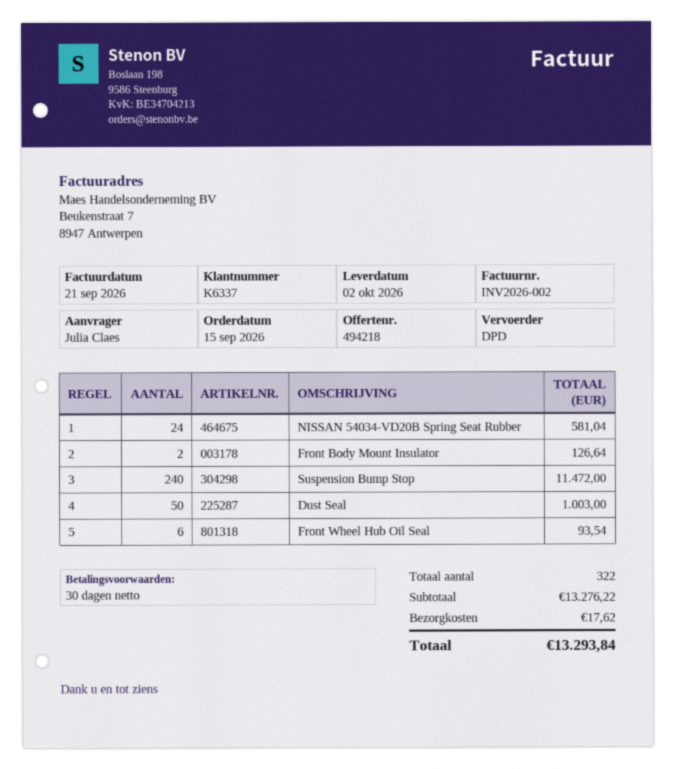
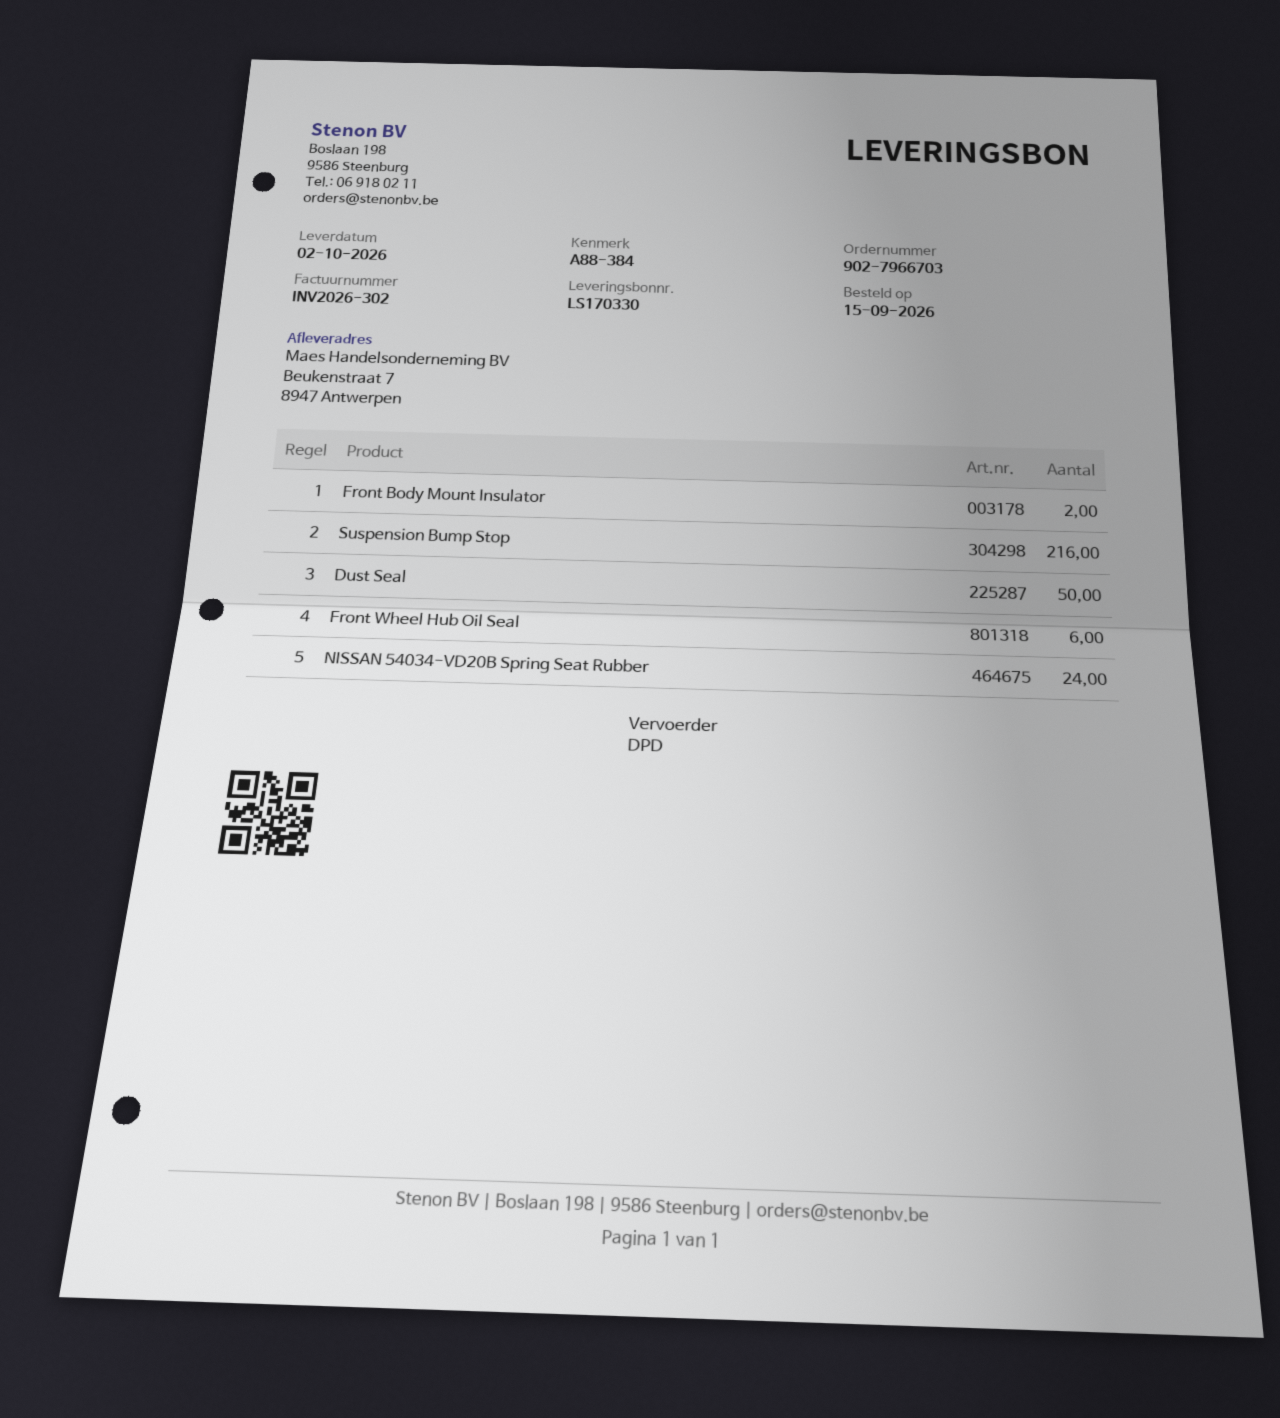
invoice number: INV2026-002 -> INV2026-302
Suspension Bump Stop: 240 -> 216

